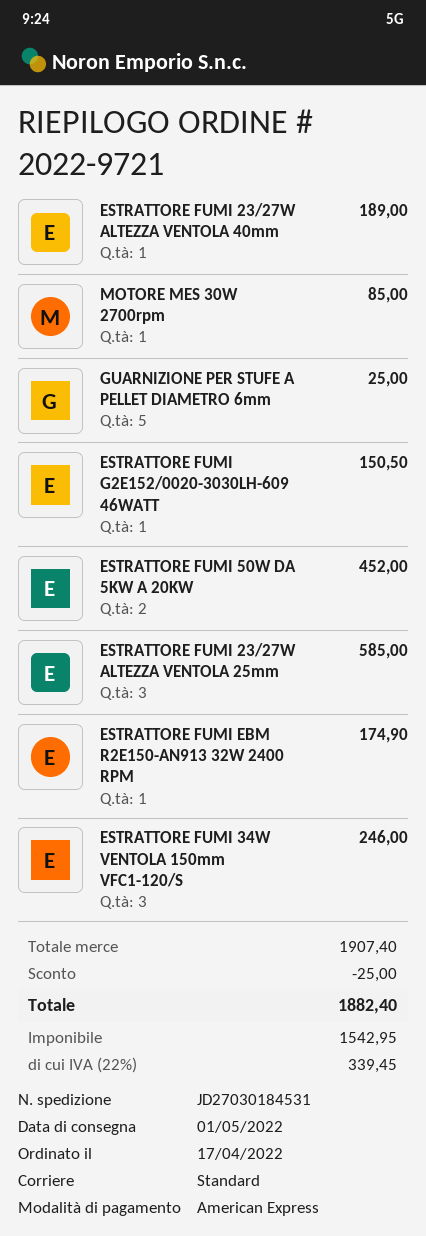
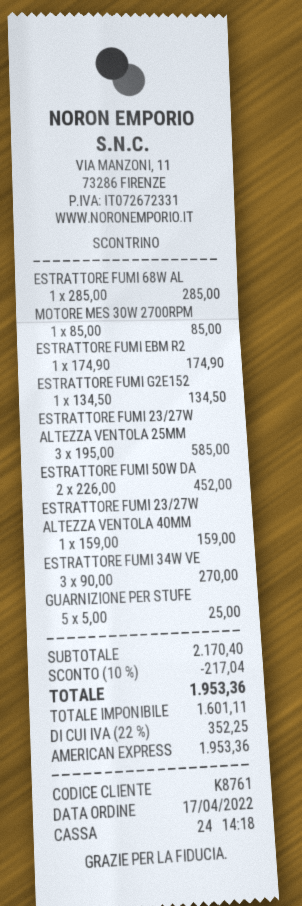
ESTRATTORE FUMI 23/27W ALTEZZA VENTOLA 40mm: 1 for 189.00 -> 1 for 159.00
ESTRATTORE FUMI G2E152/0020-3030LH-609 46WATT: 1 for 150.50 -> 1 for 134.50
ESTRATTORE FUMI 34W VENTOLA 150mm VFC1-120/S: 3 for 246.00 -> 3 for 270.00
ESTRATTORE FUMI 68W AL: none -> 1 for 285.00
subtotal: 1907.40 -> 2170.40
discount: 25.00 -> 217.04
net: 1542.95 -> 1601.11
tax: 22% = 339.45 -> 22% = 352.25
total: 1882.40 -> 1953.36

